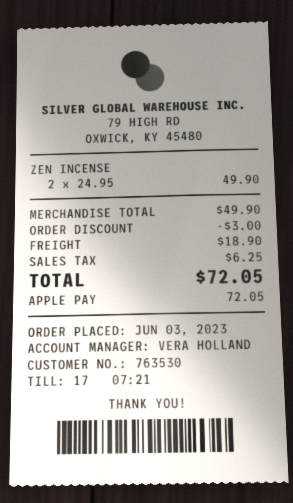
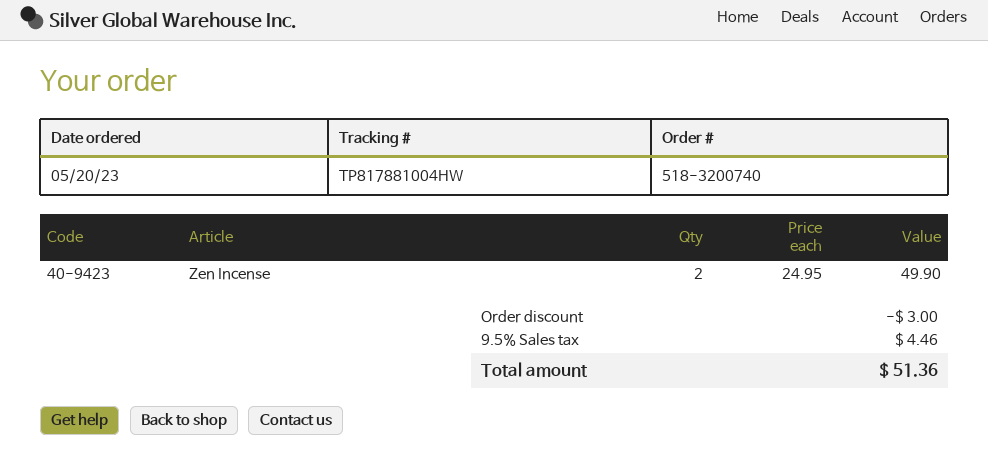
order date: 2023-06-03 -> 2023-05-20
shipping: 18.90 -> none
tax: 6.25 -> 4.46
total: 72.05 -> 51.36

